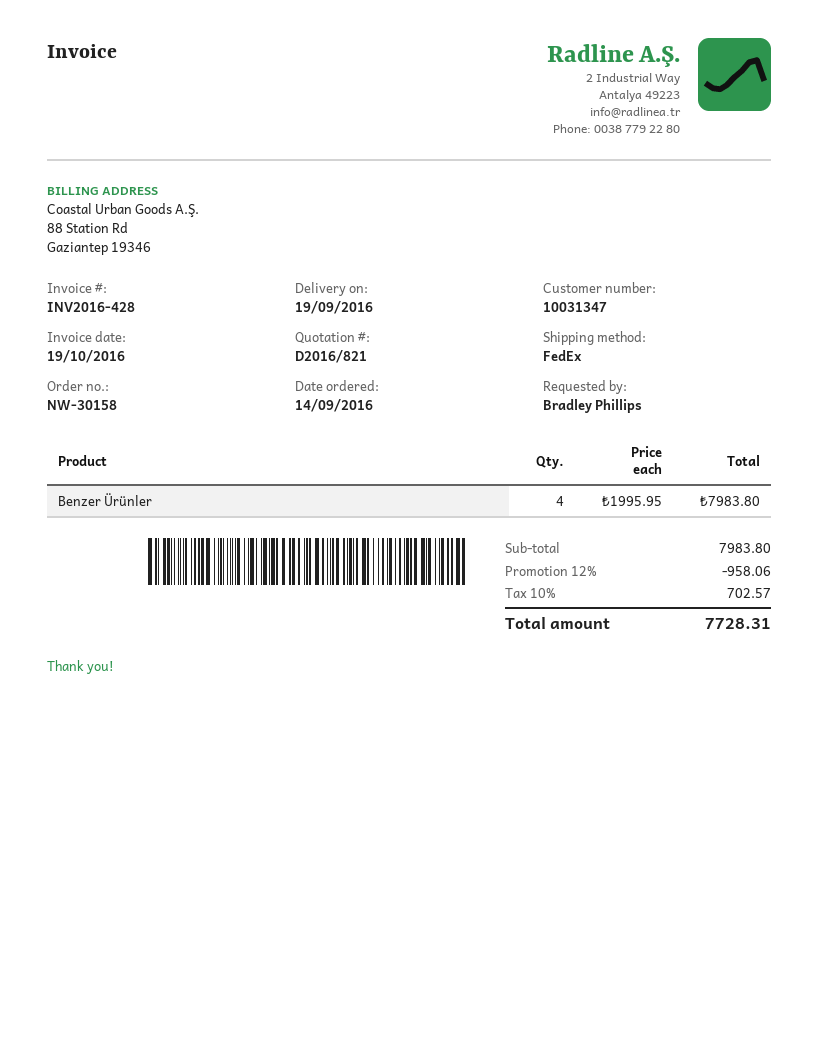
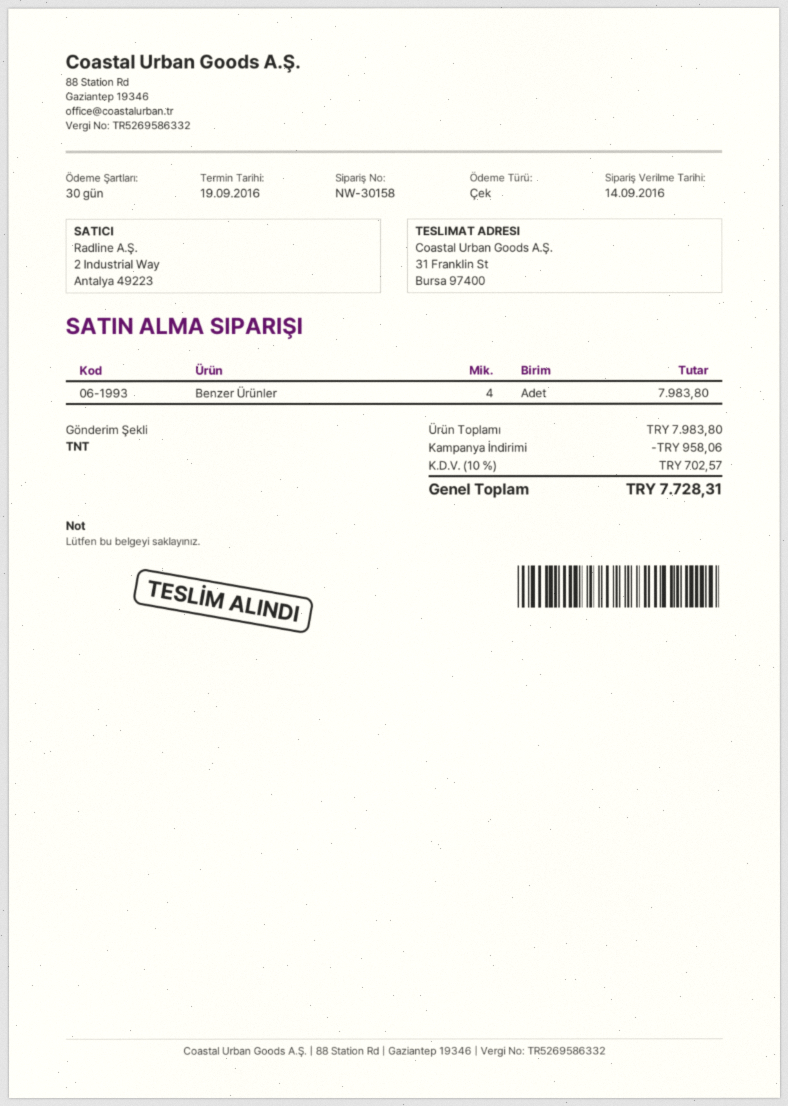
shipping method: FedEx -> TNT

